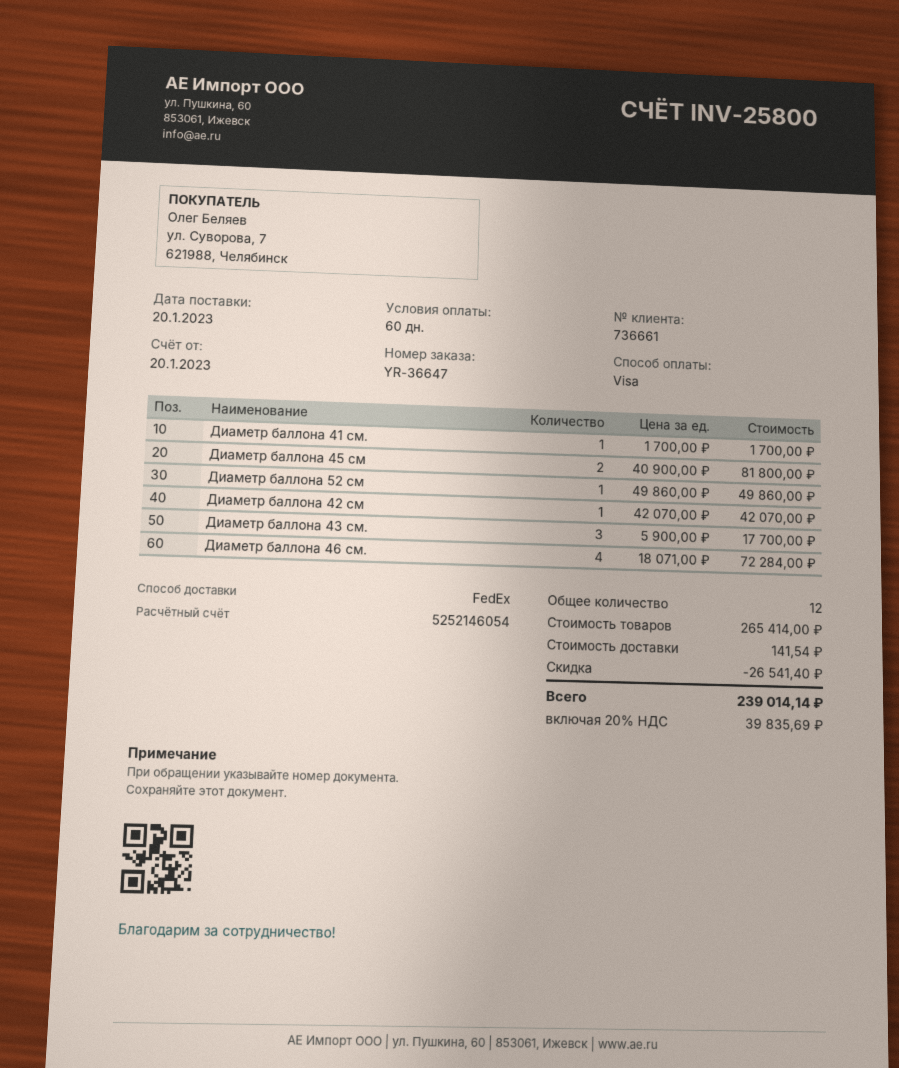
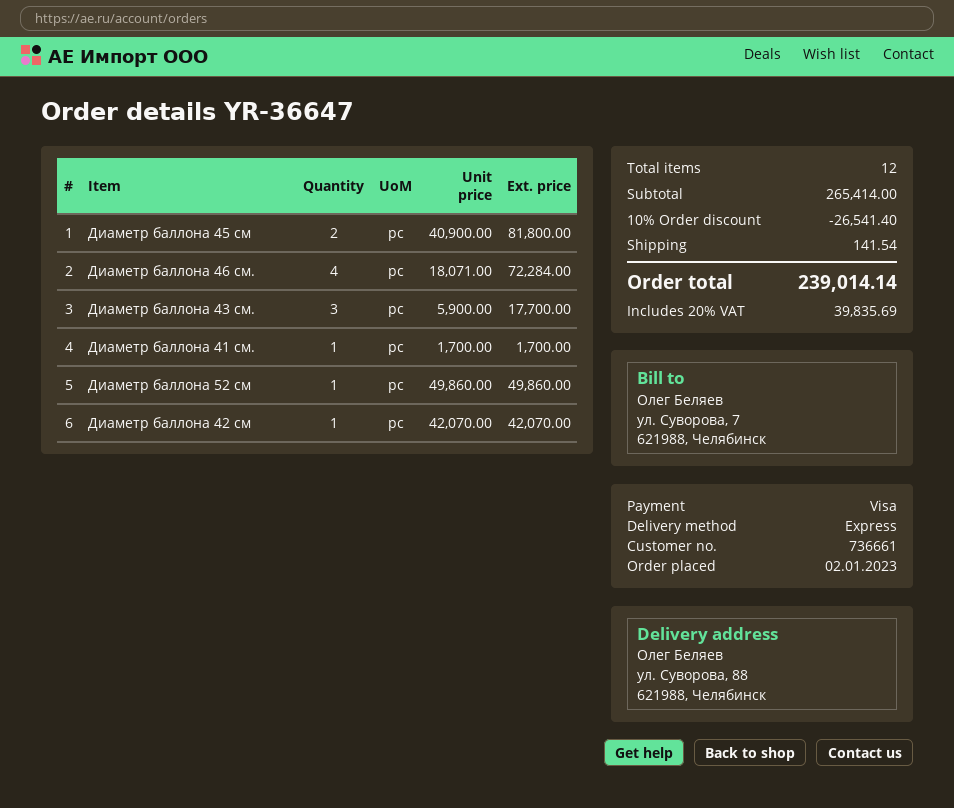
shipping method: FedEx -> express

